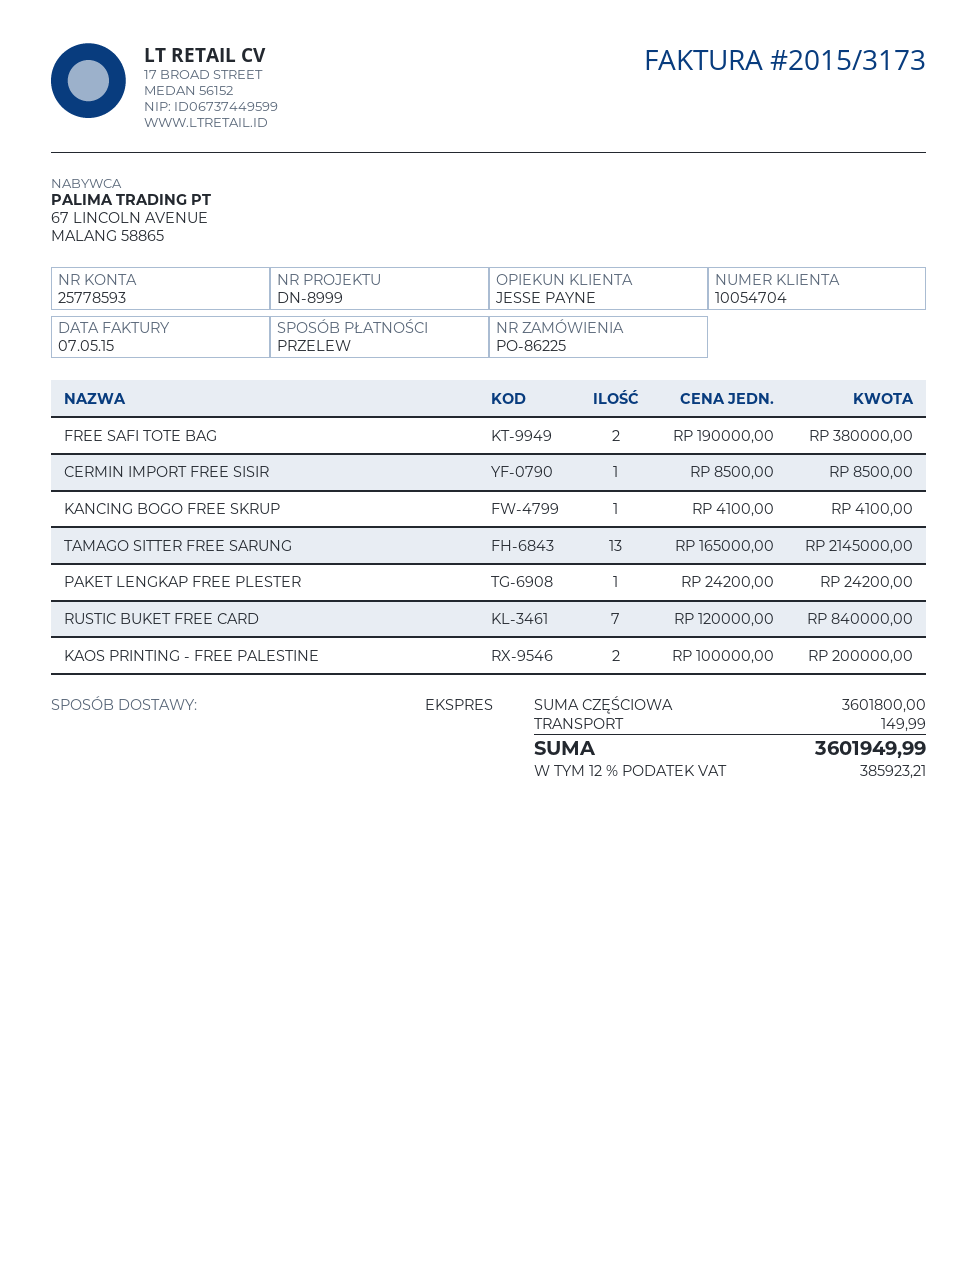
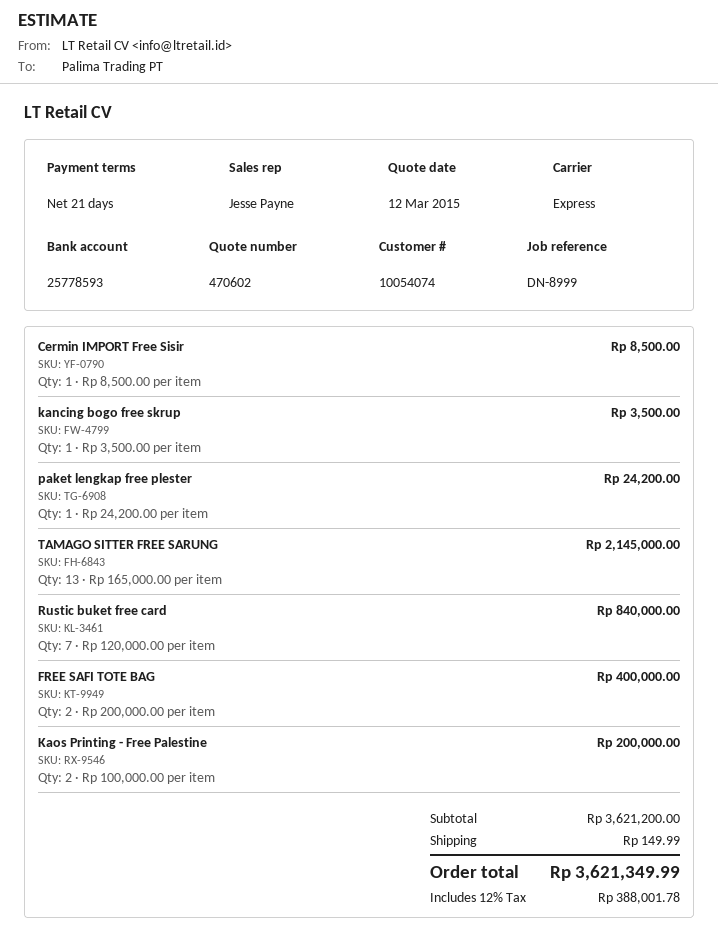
customer number: 10054704 -> 10054074
FREE SAFI TOTE BAG: 2 x 190000.00 = 380000.00 -> 2 x 200000.00 = 400000.00
KANCING BOGO FREE SKRUP: 1 x 4100.00 = 4100.00 -> 1 x 3500.00 = 3500.00
subtotal: 3601800.00 -> 3621200.00
tax: 12% = 385923.21 -> 12% = 388001.78
total: 3601949.99 -> 3621349.99

